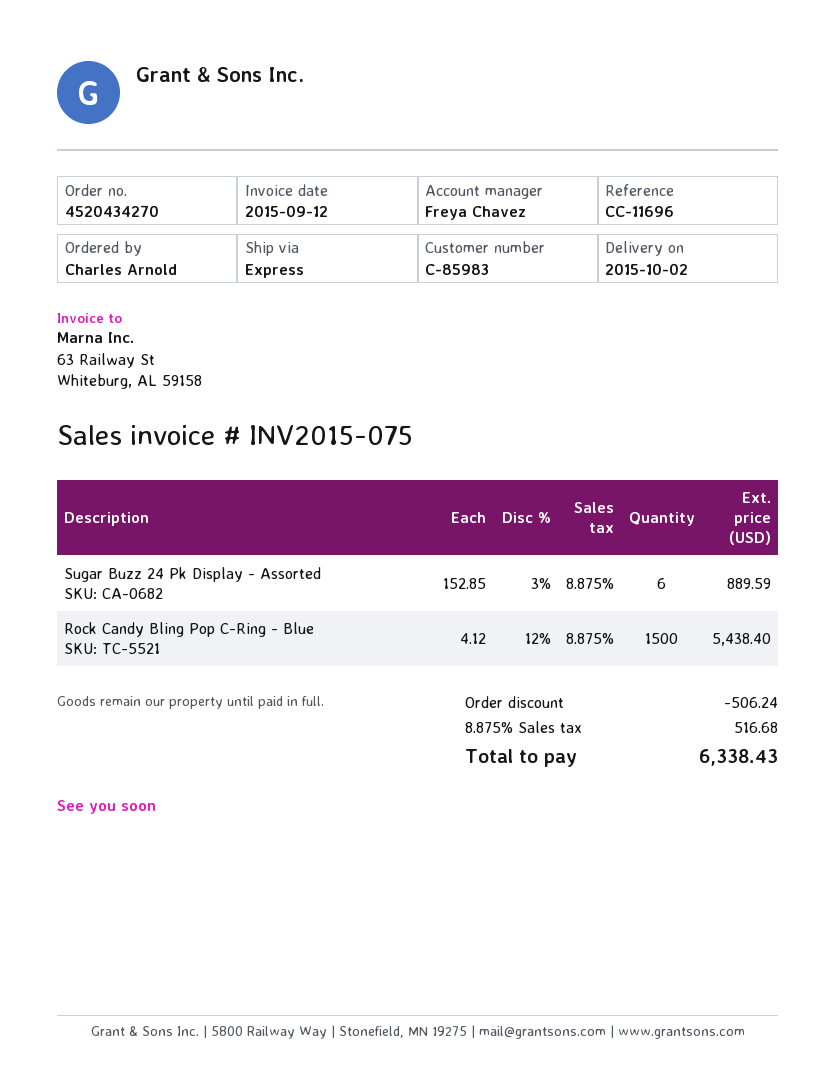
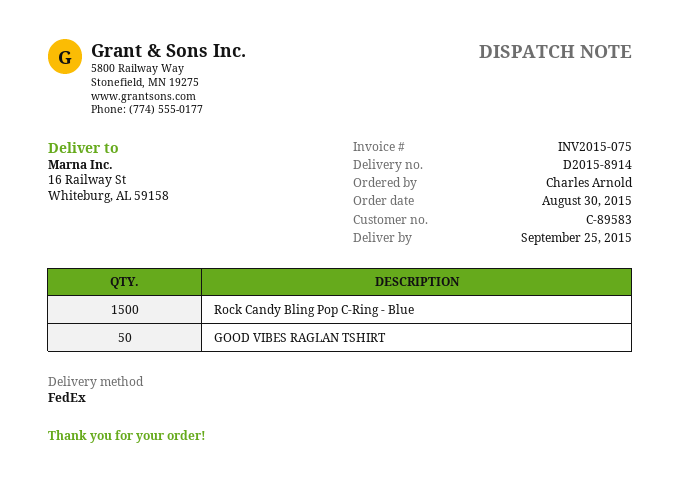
delivery date: 2015-10-02 -> 2015-09-25
customer number: C-85983 -> C-89583
shipping method: express -> FedEx
Sugar Buzz 24 Pk Display - Assorted: 6 -> none
GOOD VIBES RAGLAN TSHIRT: none -> 50

